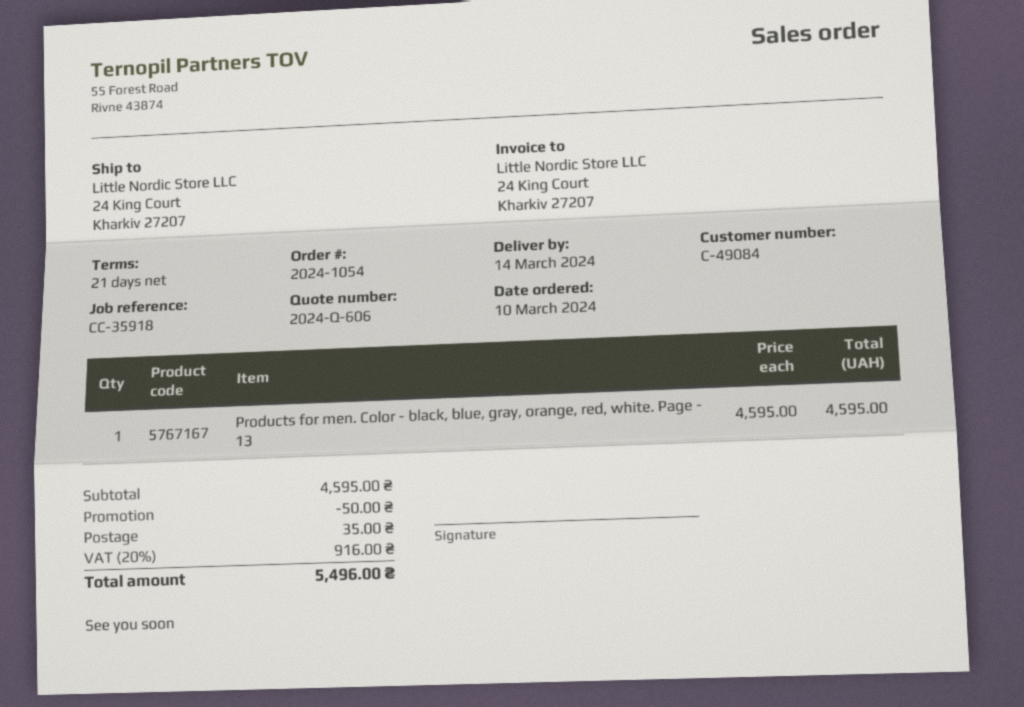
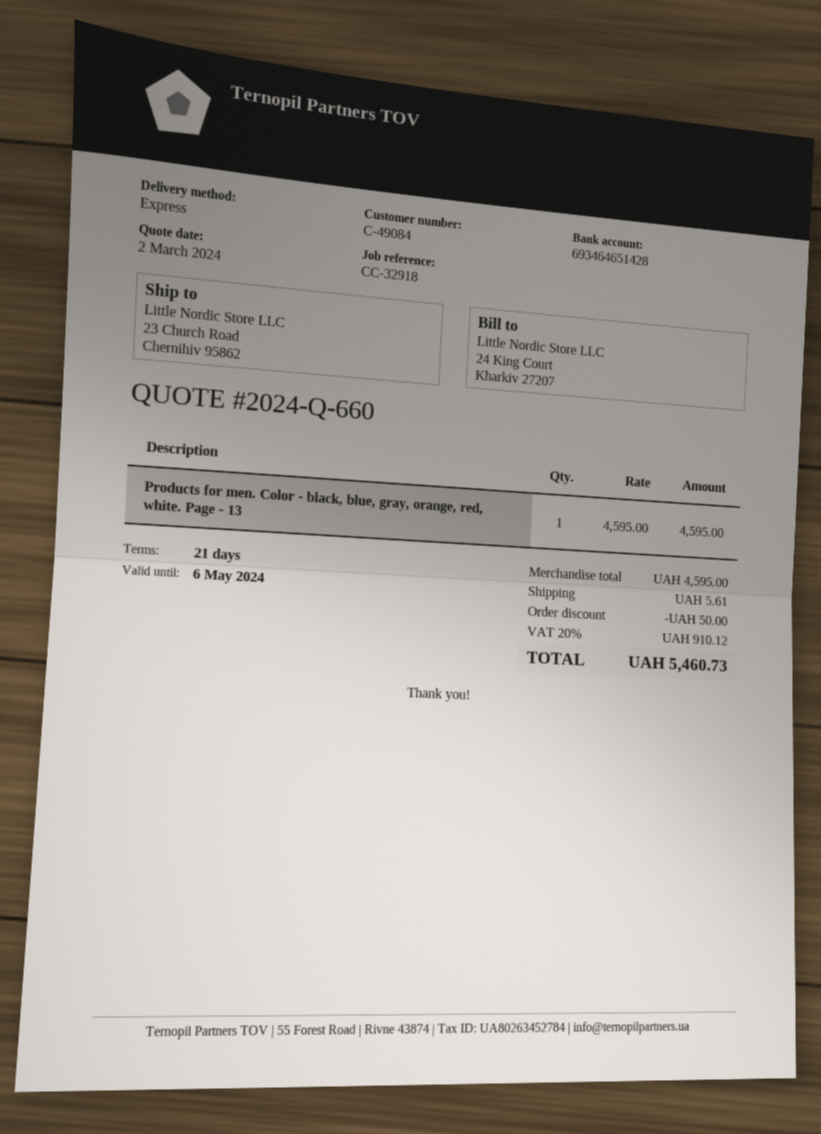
quote number: 2024-Q-606 -> 2024-Q-660
reference: CC-35918 -> CC-32918
ship to: 24 King Court, Kharkiv 27207 -> 23 Church Road, Chernihiv 95862
shipping: 35.00 -> 5.61
tax: 20% = 916.00 -> 20% = 910.12
total: 5496.00 -> 5460.73

